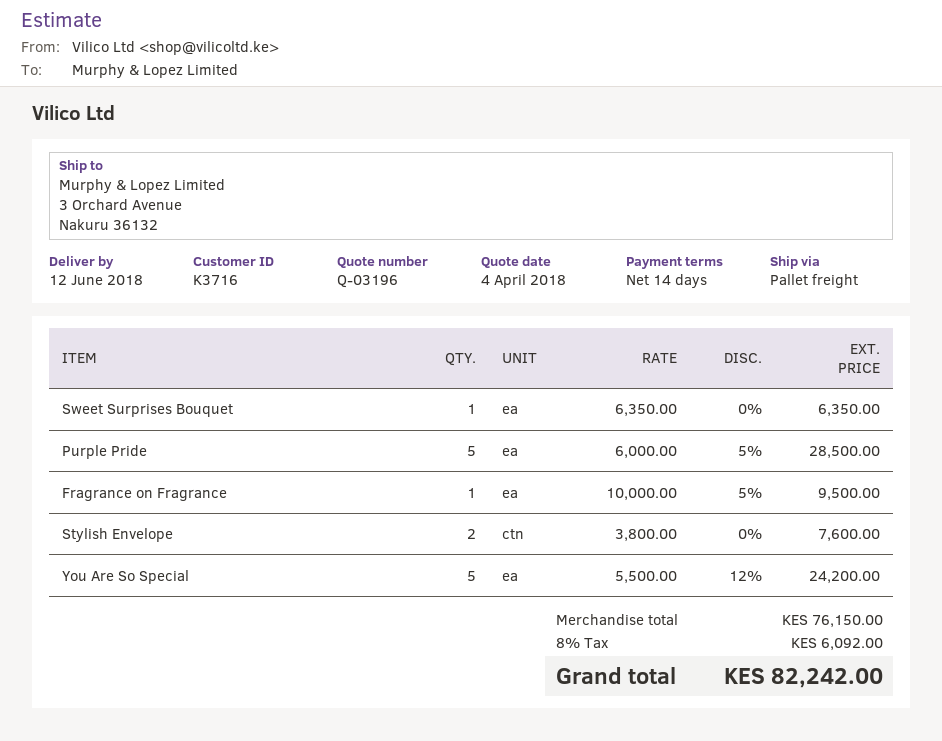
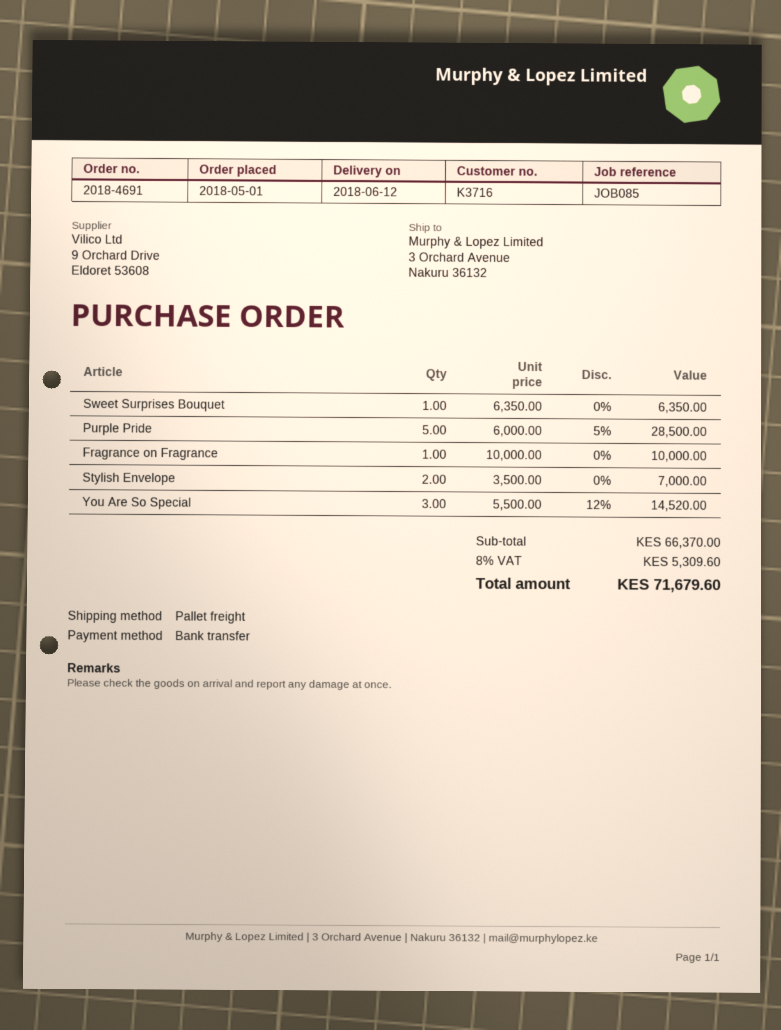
Fragrance on Fragrance: 1 x 10000.00 - 5% = 9500.00 -> 1 x 10000.00 = 10000.00
Stylish Envelope: 2 x 3800.00 = 7600.00 -> 2 x 3500.00 = 7000.00
You Are So Special: 5 x 5500.00 - 12% = 24200.00 -> 3 x 5500.00 - 12% = 14520.00
subtotal: 76150.00 -> 66370.00
tax: 8% = 6092.00 -> 8% = 5309.60
total: 82242.00 -> 71679.60

